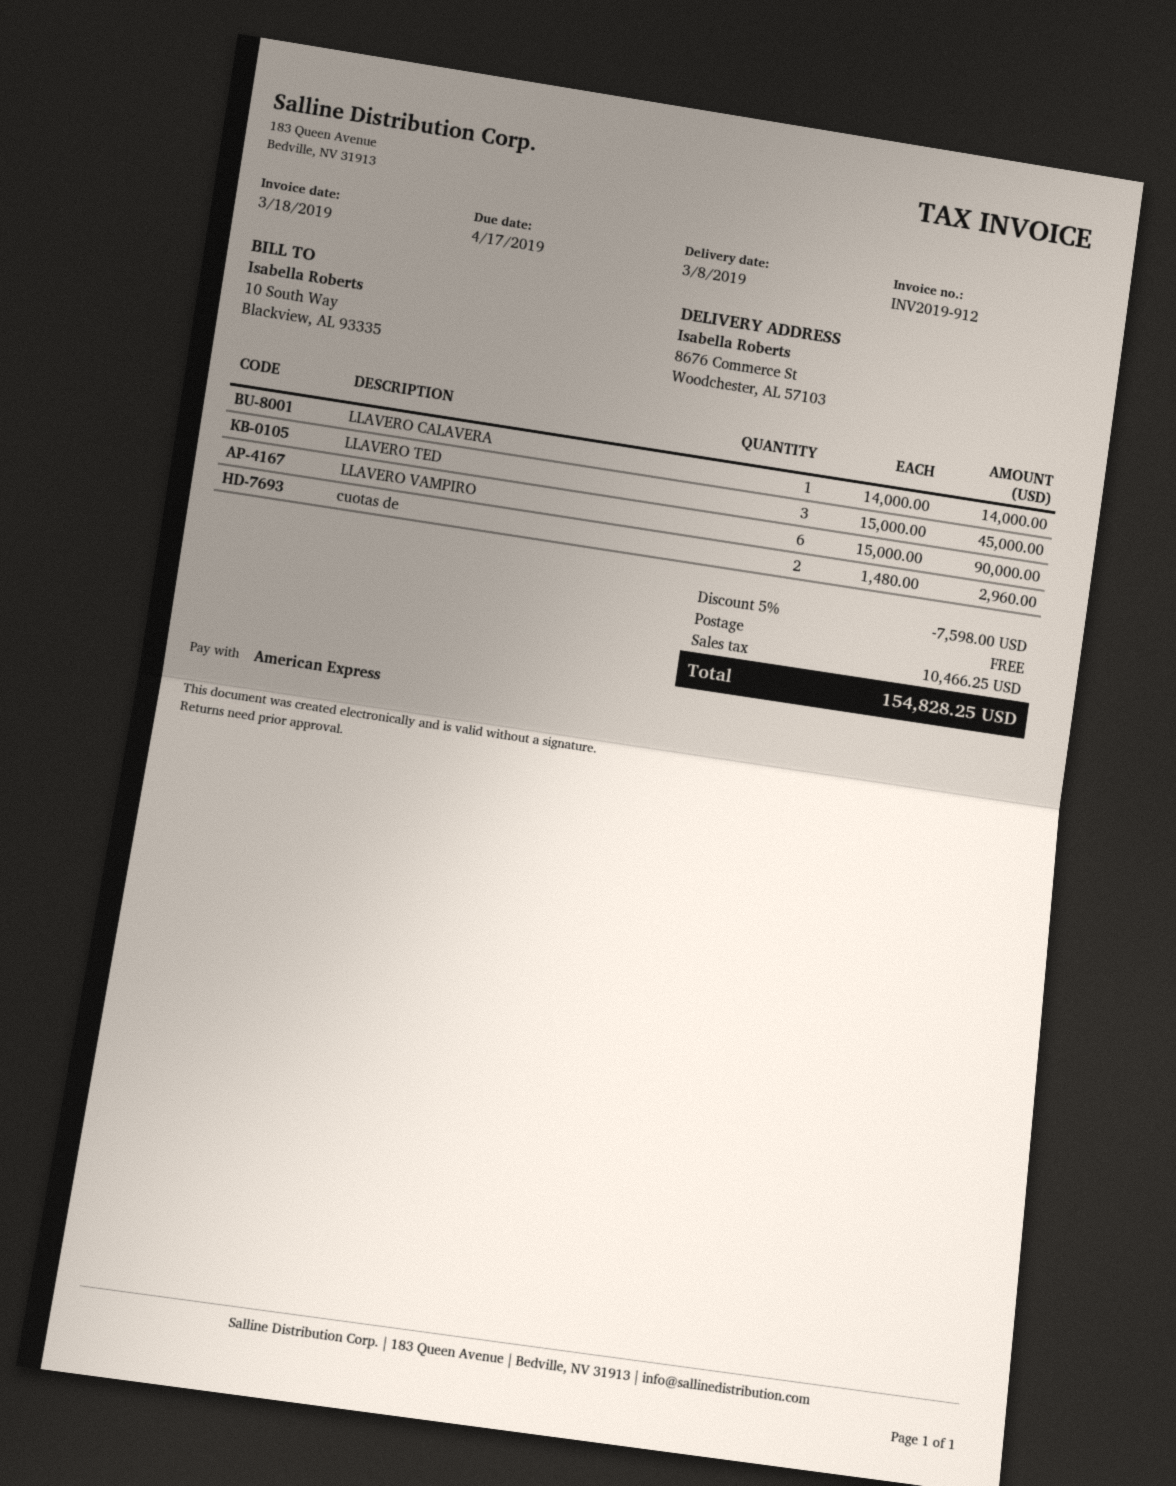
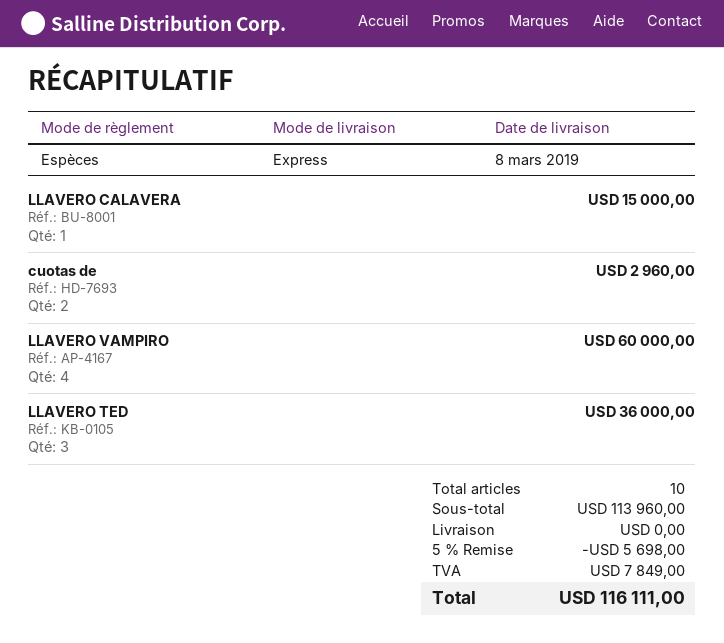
payment method: American Express -> cash
LLAVERO CALAVERA: 1 for 14000.00 -> 1 for 15000.00
LLAVERO TED: 3 for 45000.00 -> 3 for 36000.00
LLAVERO VAMPIRO: 6 for 90000.00 -> 4 for 60000.00
discount: 5% = 7598.00 -> 5% = 5698.00
tax: 10466.25 -> 7849.00
total: 154828.25 -> 116111.00

